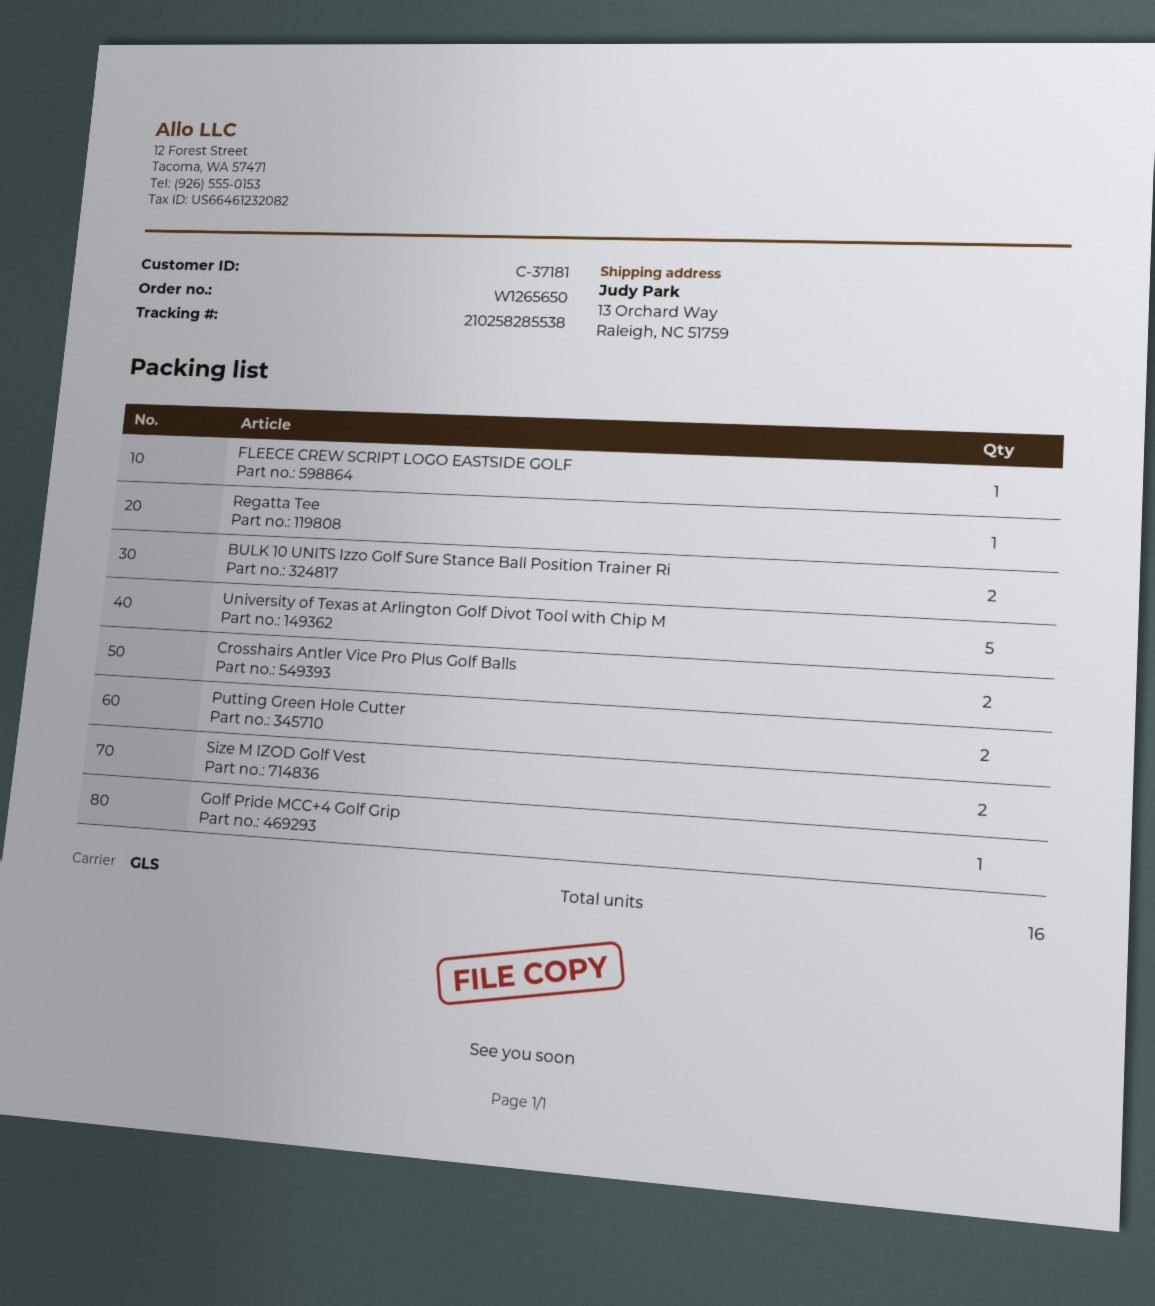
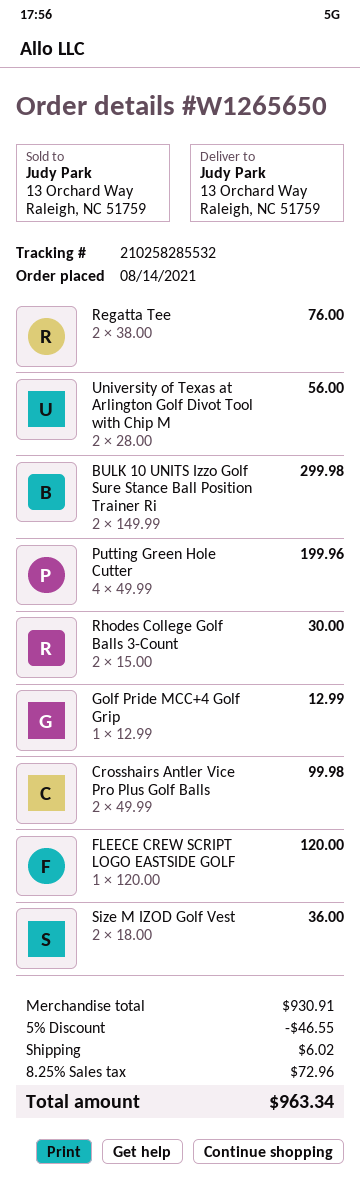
tracking number: 210258285538 -> 210258285532
Regatta Tee: 1 -> 2
University of Texas at Arlington Golf Divot Tool with Chip M: 5 -> 2
Putting Green Hole Cutter: 2 -> 4
Rhodes College Golf Balls 3-Count: none -> 2

